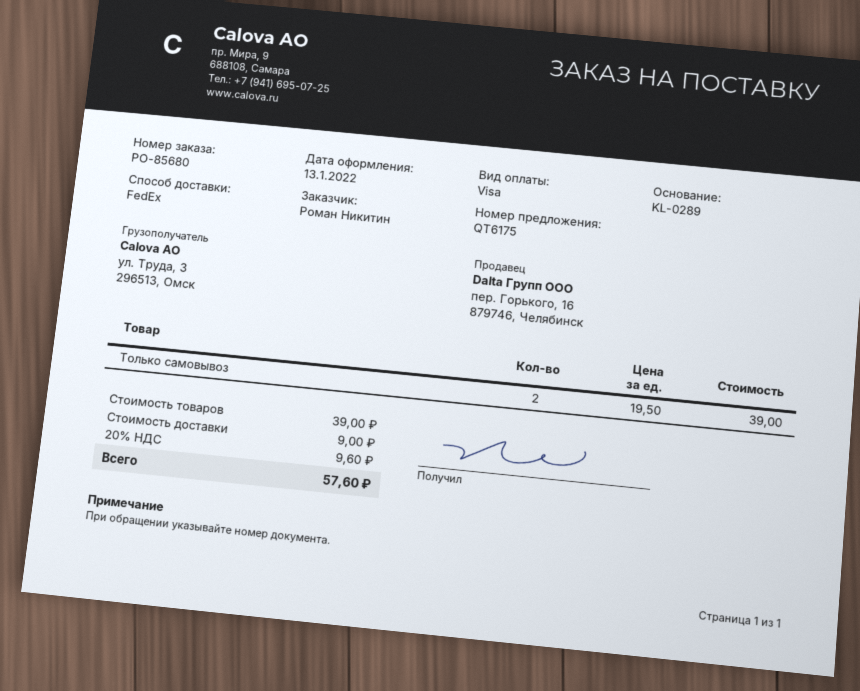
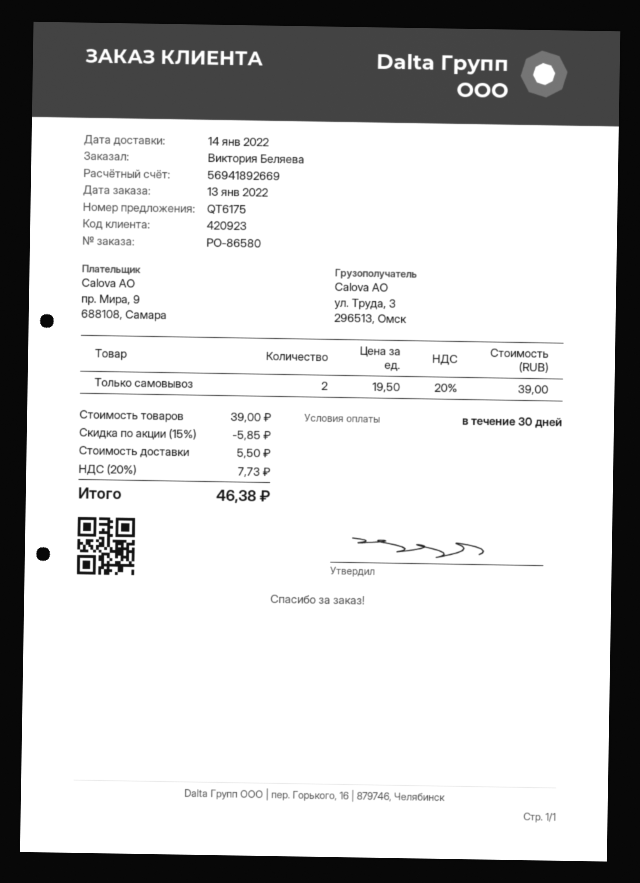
order number: PO-85680 -> PO-86580
ordered by: Роман Никитин -> Виктория Беляева
discount: none -> 15% = 5.85
shipping: 9.00 -> 5.50
tax: 20% = 9.60 -> 20% = 7.73
total: 57.60 -> 46.38

